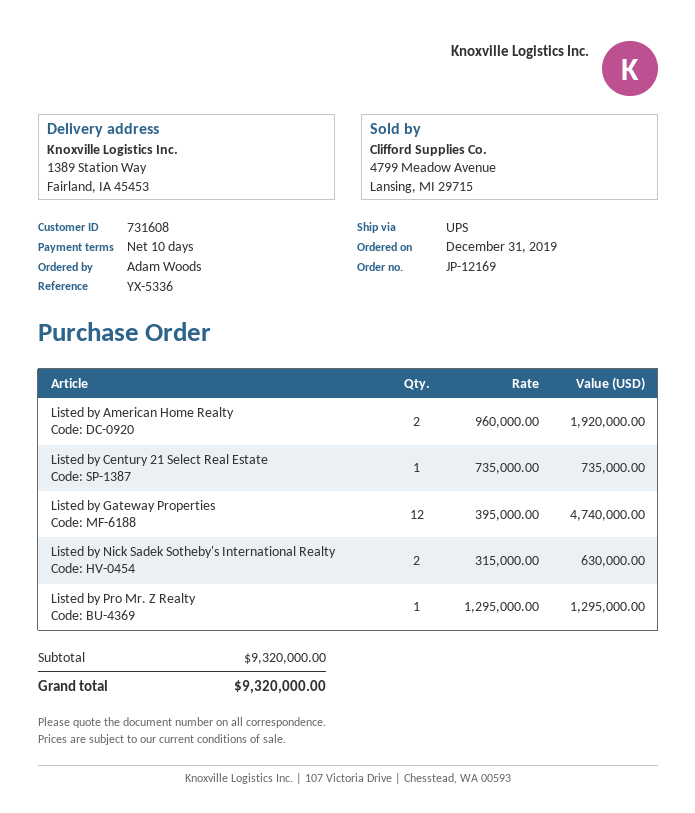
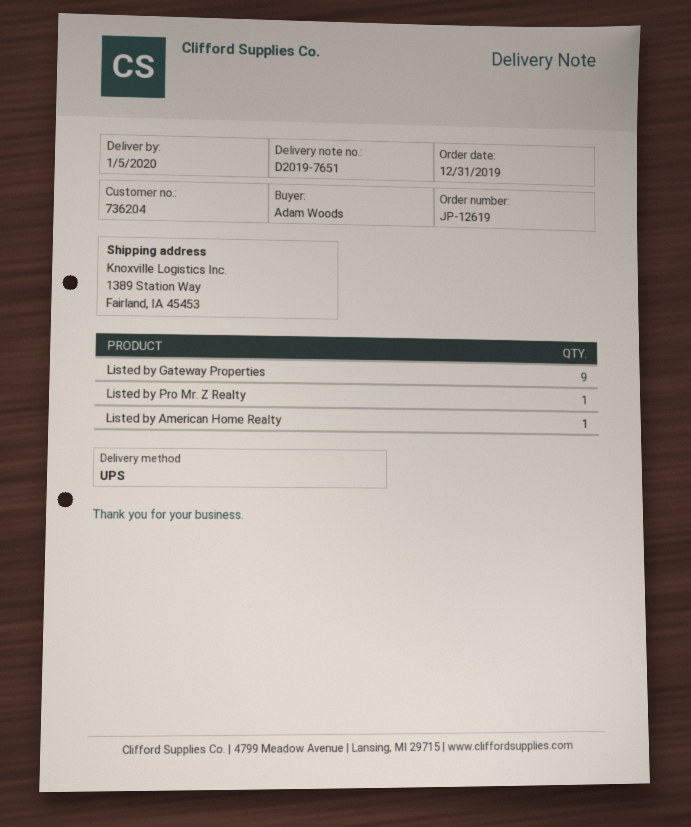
order number: JP-12169 -> JP-12619
customer number: 731608 -> 736204
Listed by American Home Realty: 2 -> 1
Listed by Century 21 Select Real Estate: 1 -> none
Listed by Gateway Properties: 12 -> 9
Listed by Nick Sadek Sotheby's International Realty: 2 -> none

